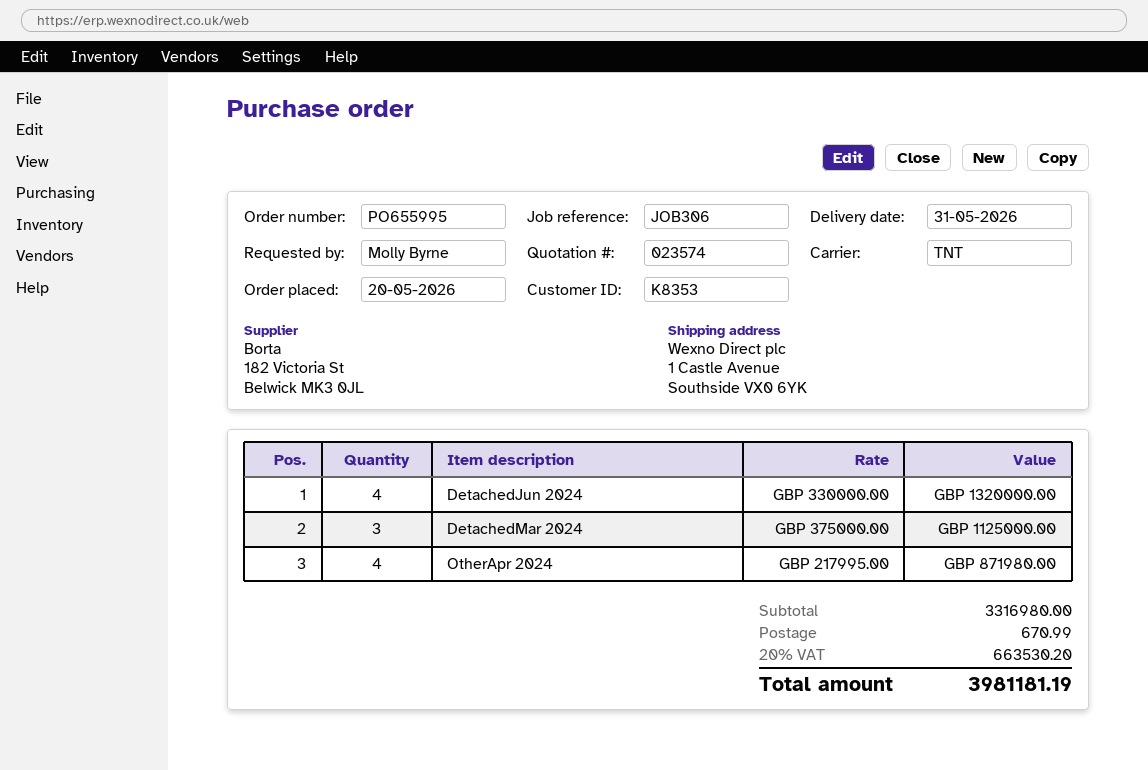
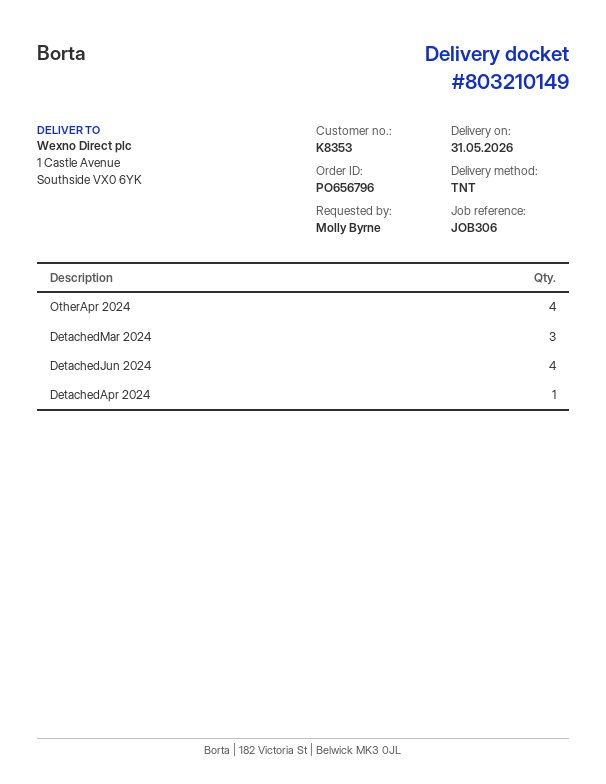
order number: PO655995 -> PO656796
DetachedApr 2024: none -> 1

